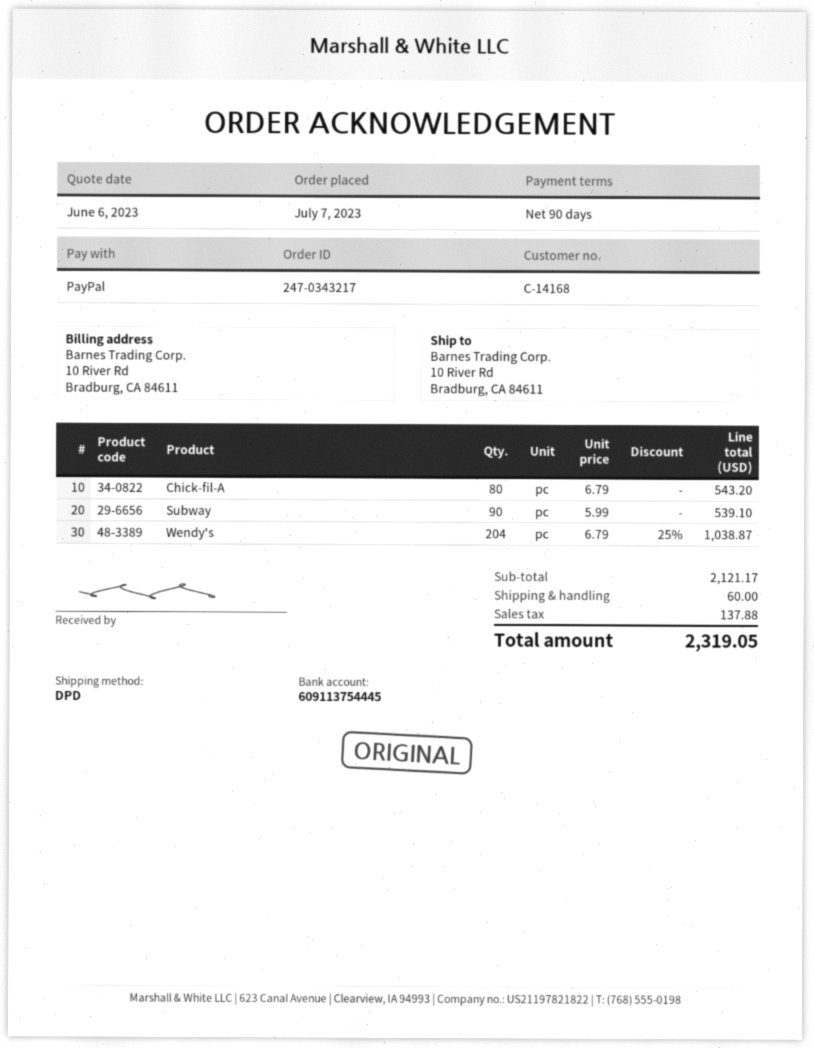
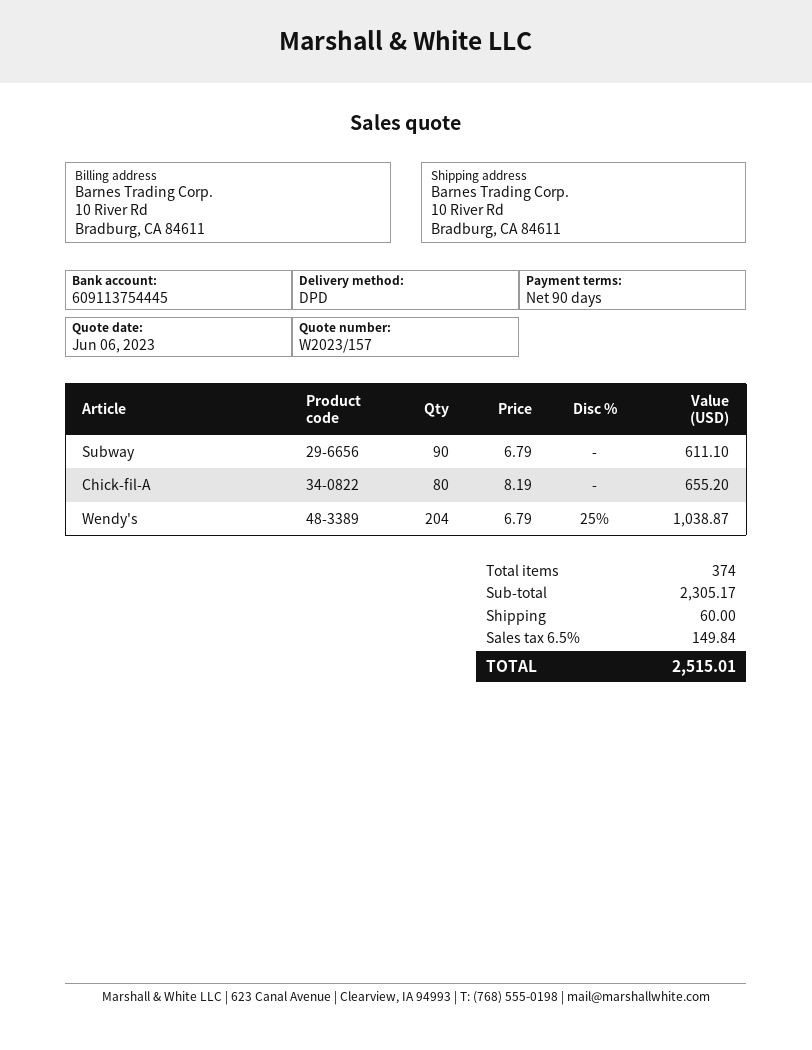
Chick-fil-A: 80 x 6.79 = 543.20 -> 80 x 8.19 = 655.20
Subway: 90 x 5.99 = 539.10 -> 90 x 6.79 = 611.10
subtotal: 2121.17 -> 2305.17
tax: 137.88 -> 149.84
total: 2319.05 -> 2515.01

